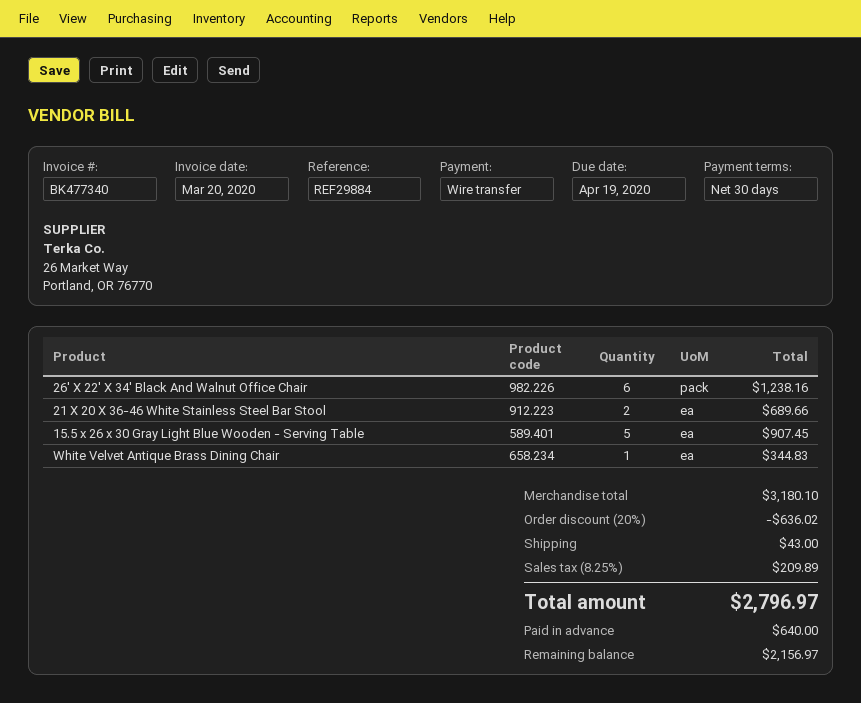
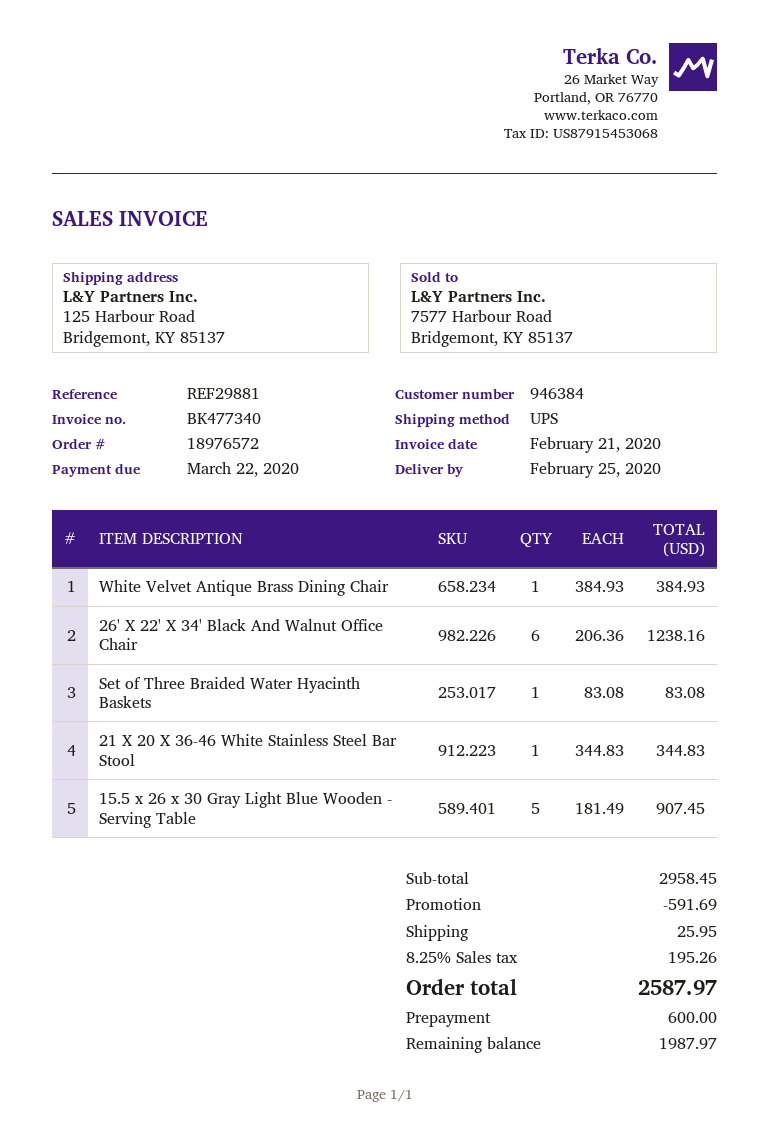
invoice date: 2020-03-20 -> 2020-02-21
due date: 2020-04-19 -> 2020-03-22
reference: REF29884 -> REF29881
21 X 20 X 36-46 White Stainless Steel Bar Stool: 2 for 689.66 -> 1 for 344.83
White Velvet Antique Brass Dining Chair: 1 for 344.83 -> 1 for 384.93
Set of Three Braided Water Hyacinth Baskets: none -> 1 for 83.08
subtotal: 3180.10 -> 2958.45
discount: 636.02 -> 591.69
shipping: 43.00 -> 25.95
tax: 8.25% = 209.89 -> 8.25% = 195.26
total: 2796.97 -> 2587.97
deposit: 640.00 -> 600.00
balance: 2156.97 -> 1987.97

